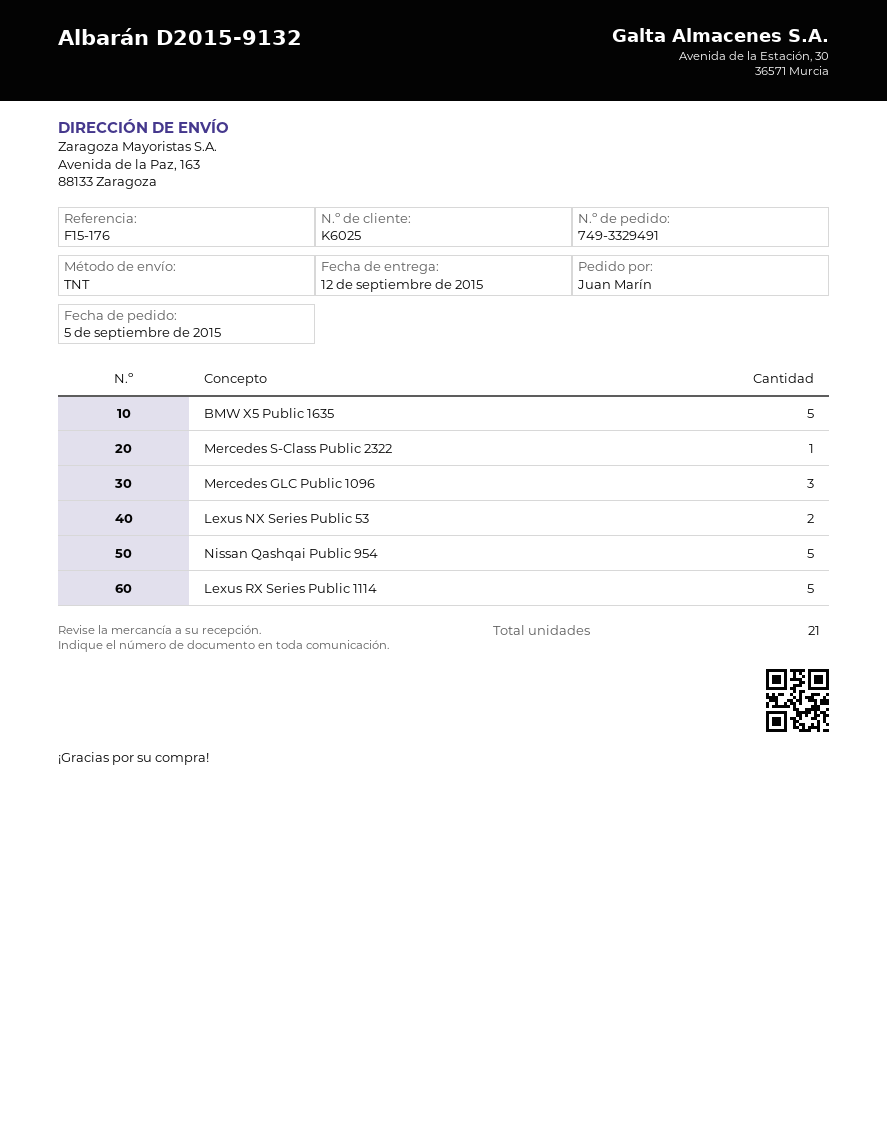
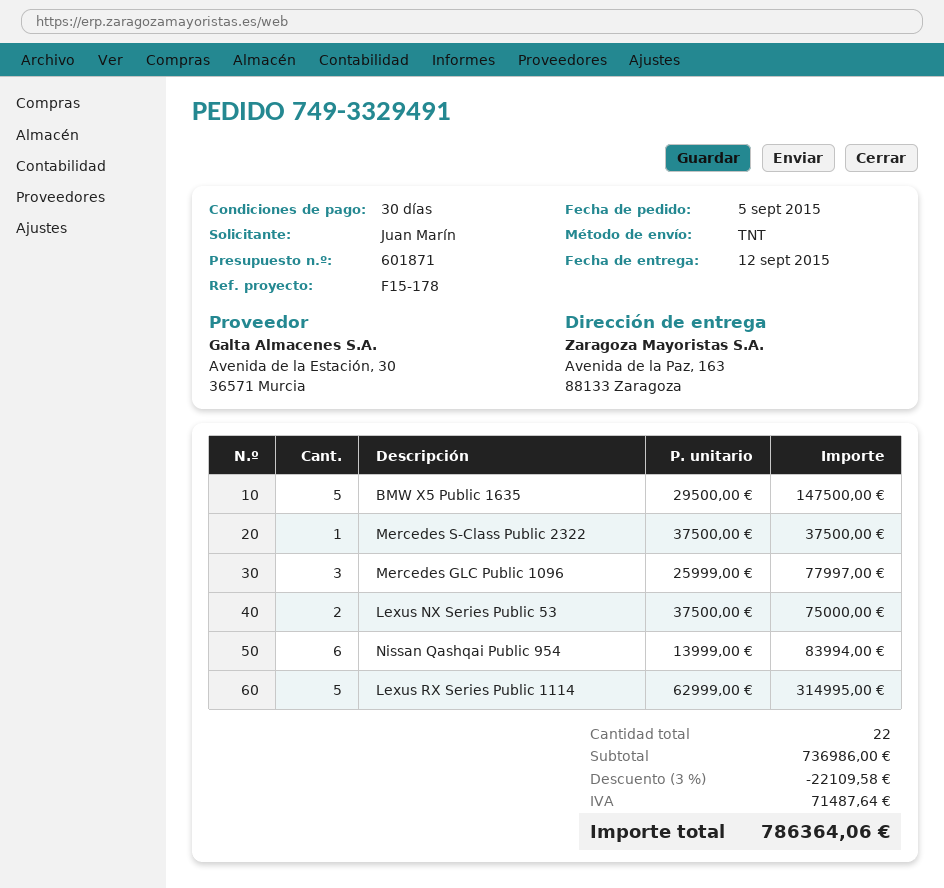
reference: F15-176 -> F15-178
Nissan Qashqai Public 954: 5 -> 6
total quantity: 21 -> 22

